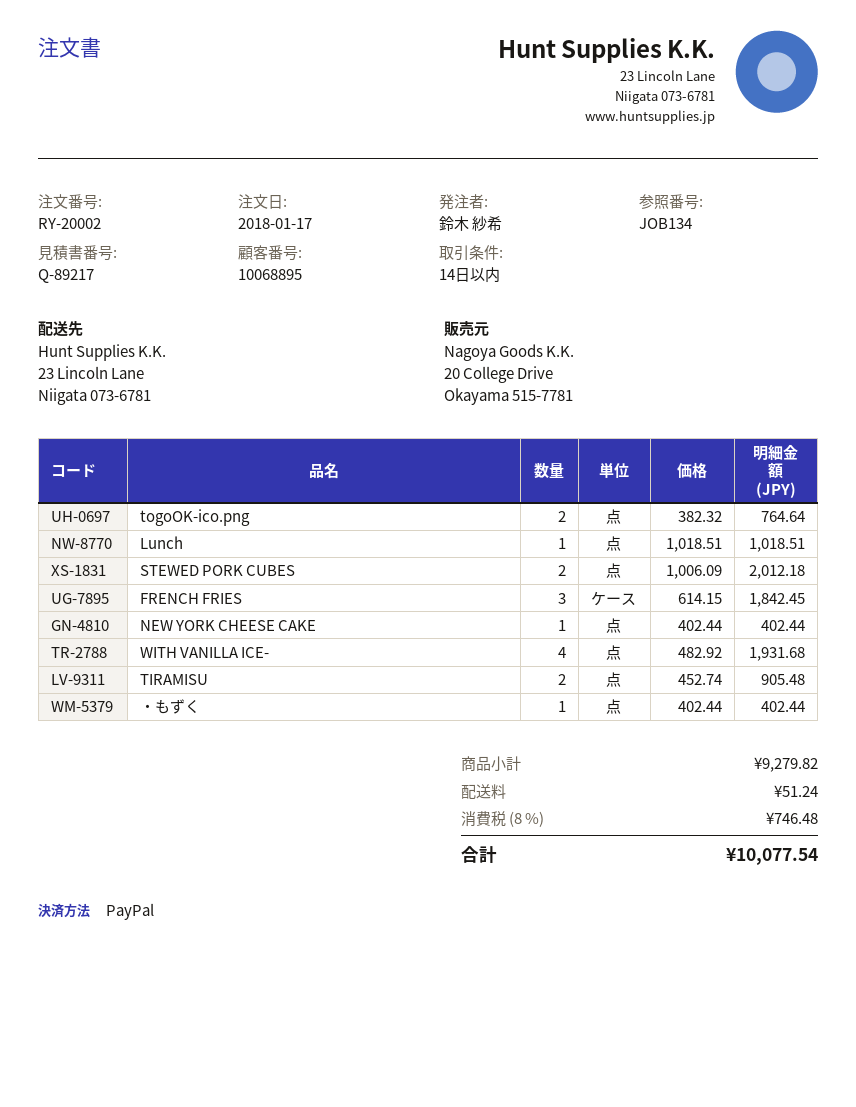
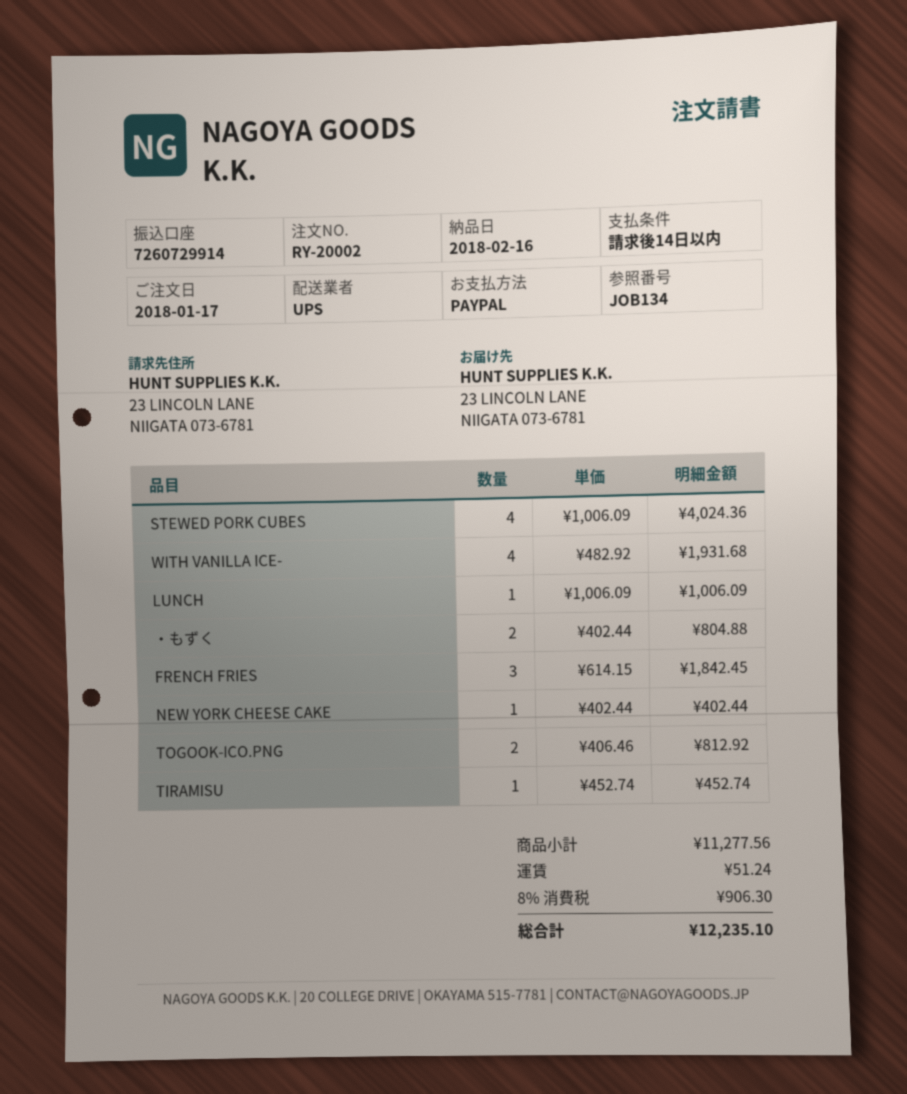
togoOK-ico.png: 2 x 382.32 = 764.64 -> 2 x 406.46 = 812.92
Lunch: 1 x 1018.51 = 1018.51 -> 1 x 1006.09 = 1006.09
STEWED PORK CUBES: 2 x 1006.09 = 2012.18 -> 4 x 1006.09 = 4024.36
TIRAMISU: 2 x 452.74 = 905.48 -> 1 x 452.74 = 452.74
・もずく: 1 x 402.44 = 402.44 -> 2 x 402.44 = 804.88
subtotal: 9279.82 -> 11277.56
tax: 8% = 746.48 -> 8% = 906.30
total: 10077.54 -> 12235.10

